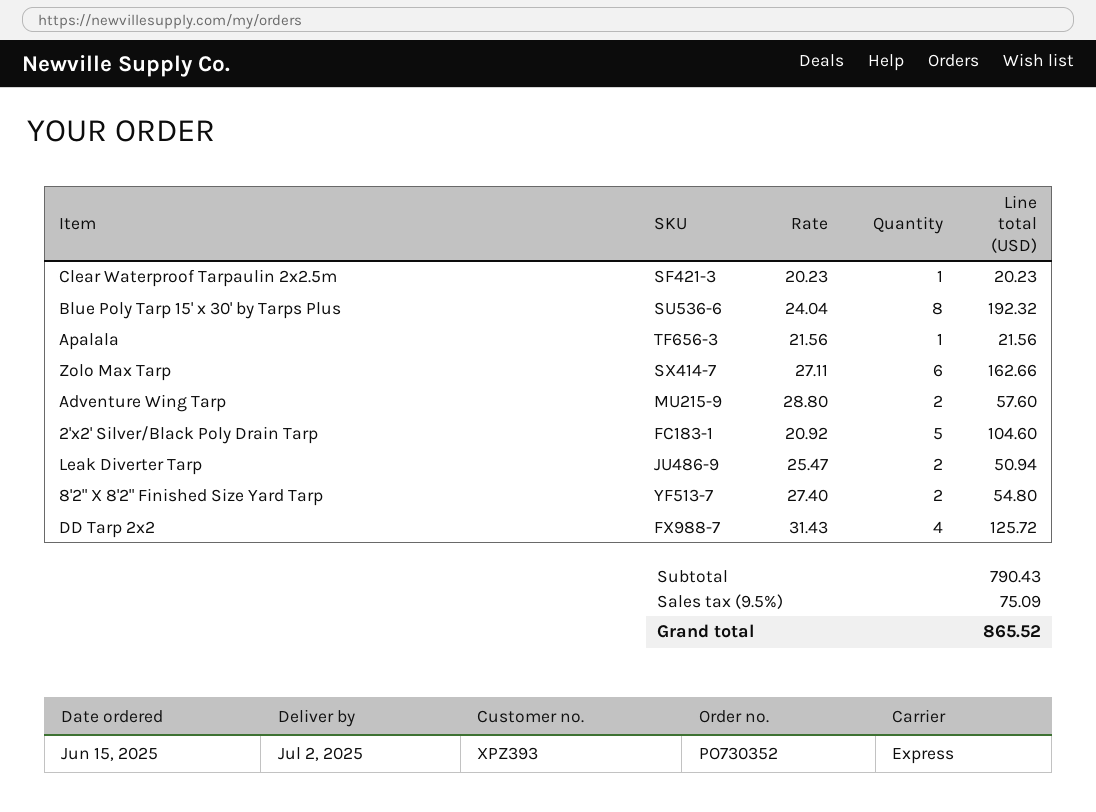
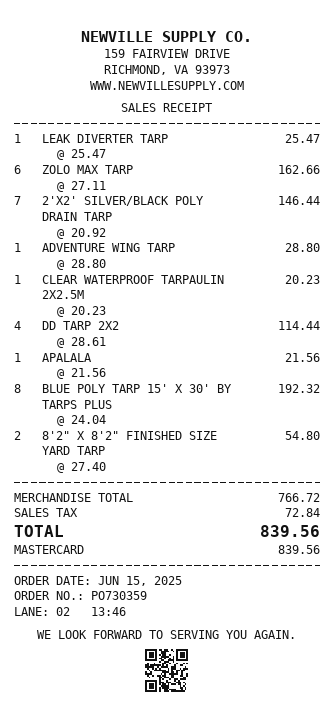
order number: PO730352 -> PO730359
Adventure Wing Tarp: 2 x 28.80 = 57.60 -> 1 x 28.80 = 28.80
2'x2' Silver/Black Poly Drain Tarp: 5 x 20.92 = 104.60 -> 7 x 20.92 = 146.44
Leak Diverter Tarp: 2 x 25.47 = 50.94 -> 1 x 25.47 = 25.47
DD Tarp 2x2: 4 x 31.43 = 125.72 -> 4 x 28.61 = 114.44
subtotal: 790.43 -> 766.72
tax: 75.09 -> 72.84
total: 865.52 -> 839.56

